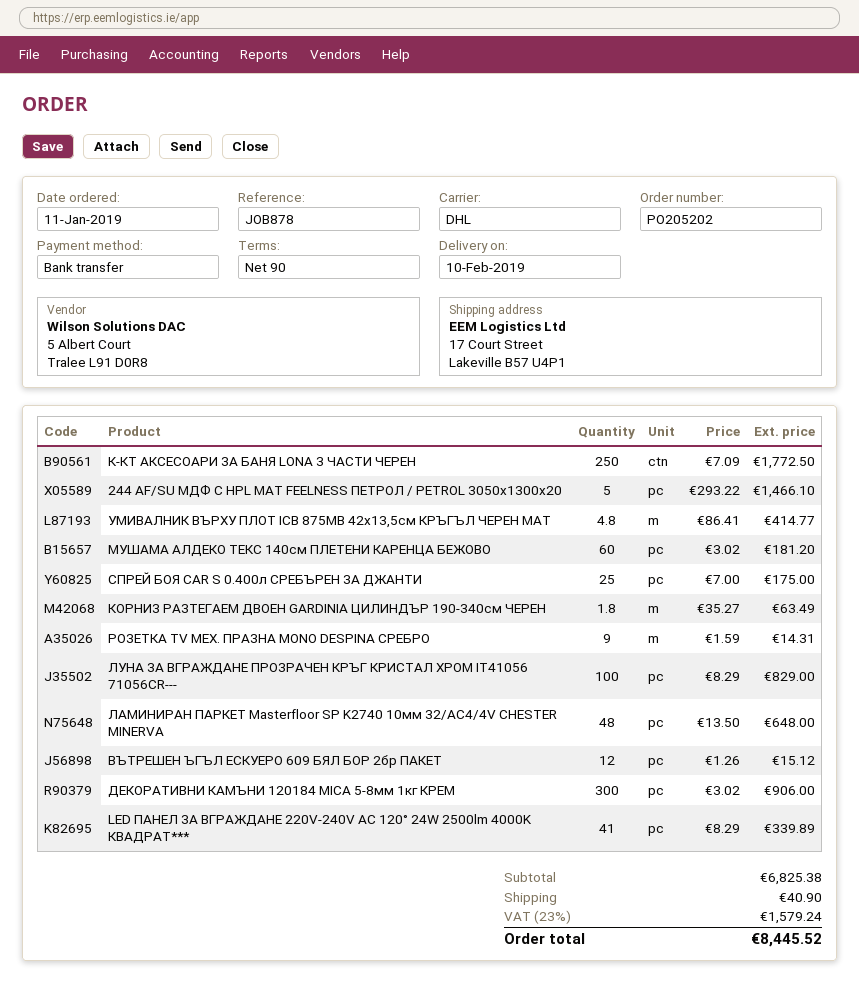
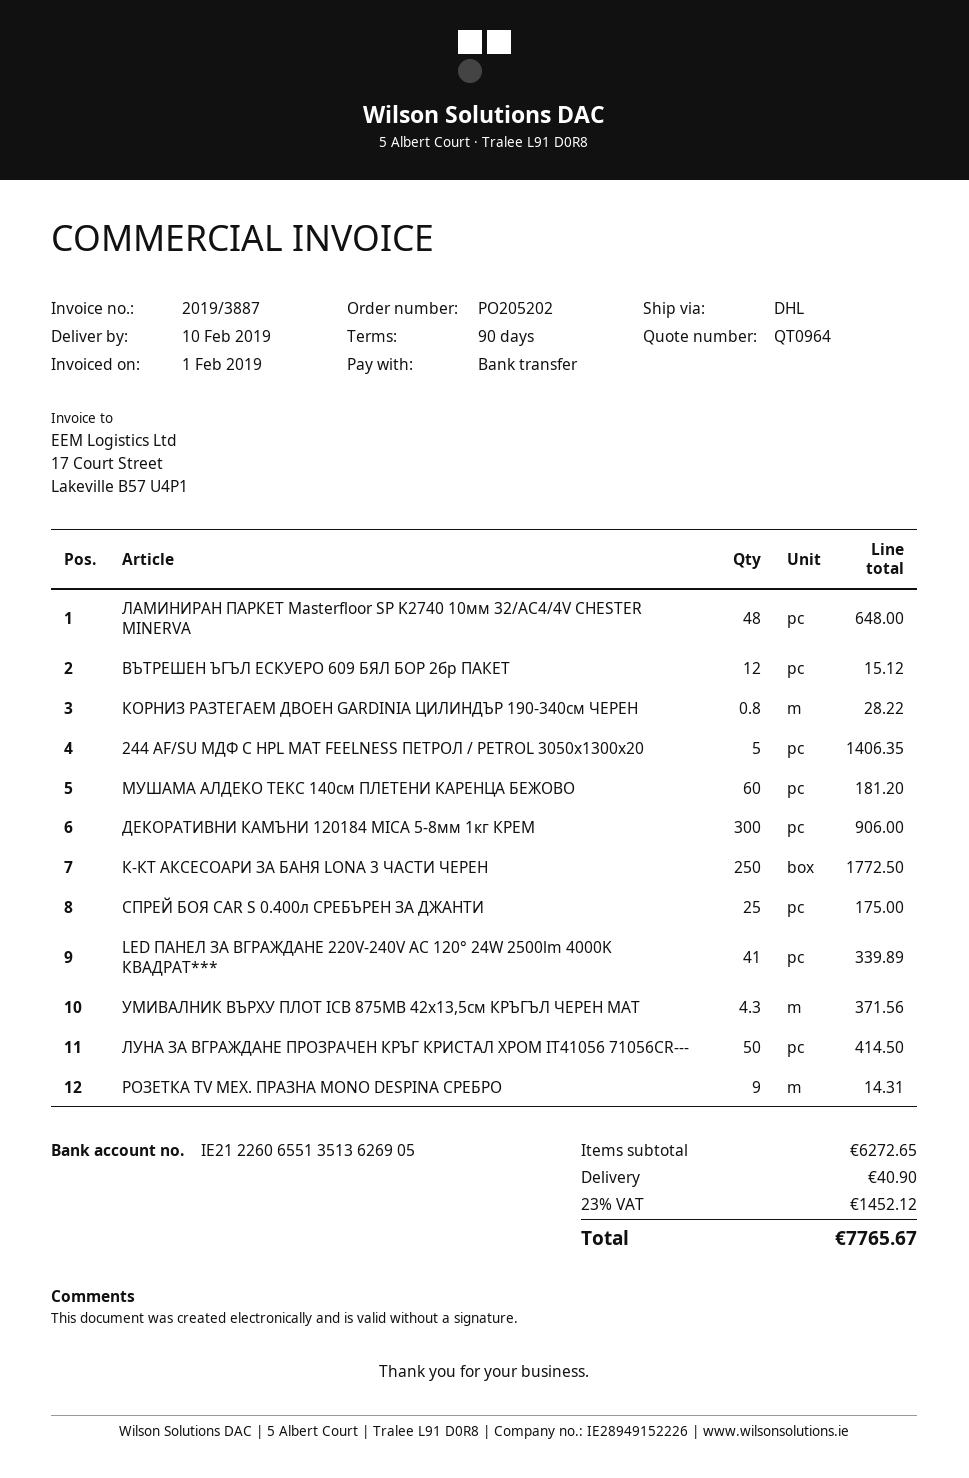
244 AF/SU МДФ С HPL МАТ FEELNESS ПЕТРОЛ / PETROL 3050х1300х20: 5 for 1466.10 -> 5 for 1406.35
УМИВАЛНИК ВЪРХУ ПЛОТ ICB 875MB 42x13,5см КРЪГЪЛ ЧЕРЕН МАТ: 4.8 for 414.77 -> 4.3 for 371.56
КОРНИЗ РАЗТЕГАЕМ ДВОЕН GARDINIA ЦИЛИНДЪР 190-340см ЧЕРЕН: 1.8 for 63.49 -> 0.8 for 28.22
ЛУНА ЗА ВГРАЖДАНЕ ПРОЗРАЧЕН КРЪГ КРИСТАЛ ХРОМ IT41056 71056CR---: 100 for 829.00 -> 50 for 414.50
subtotal: 6825.38 -> 6272.65
tax: 23% = 1579.24 -> 23% = 1452.12
total: 8445.52 -> 7765.67

